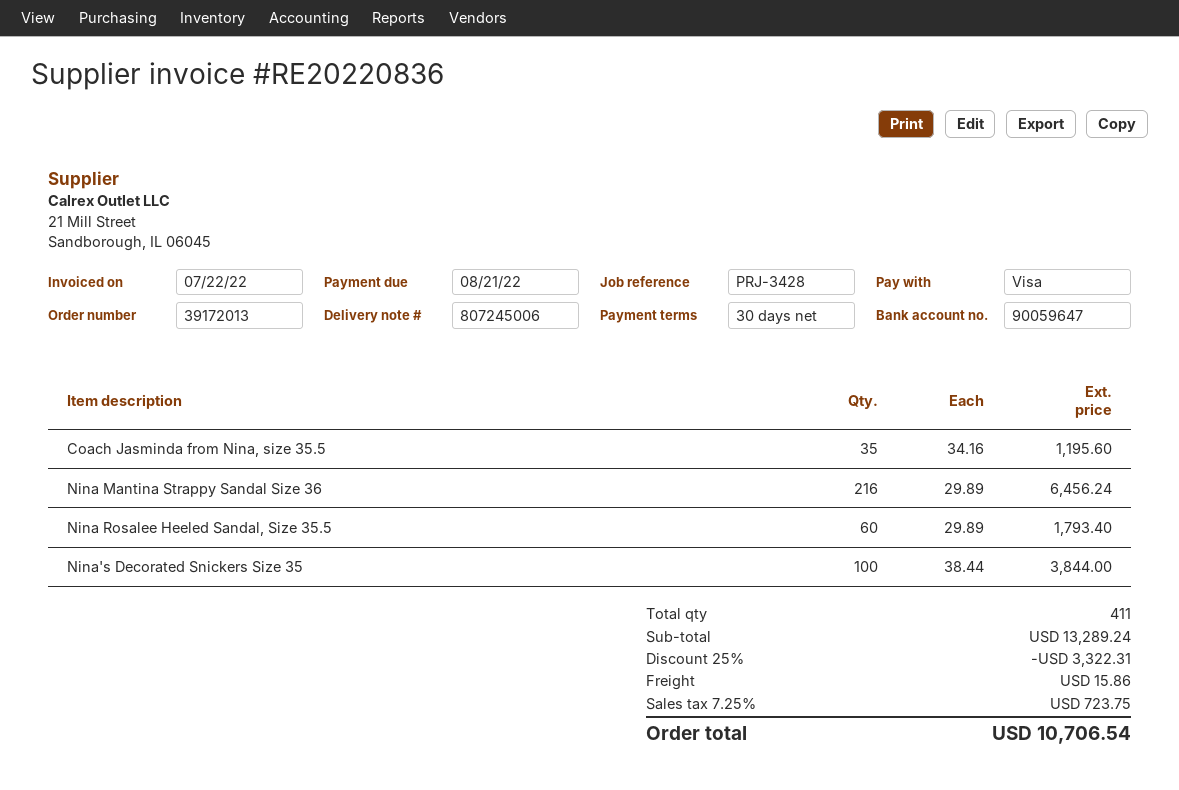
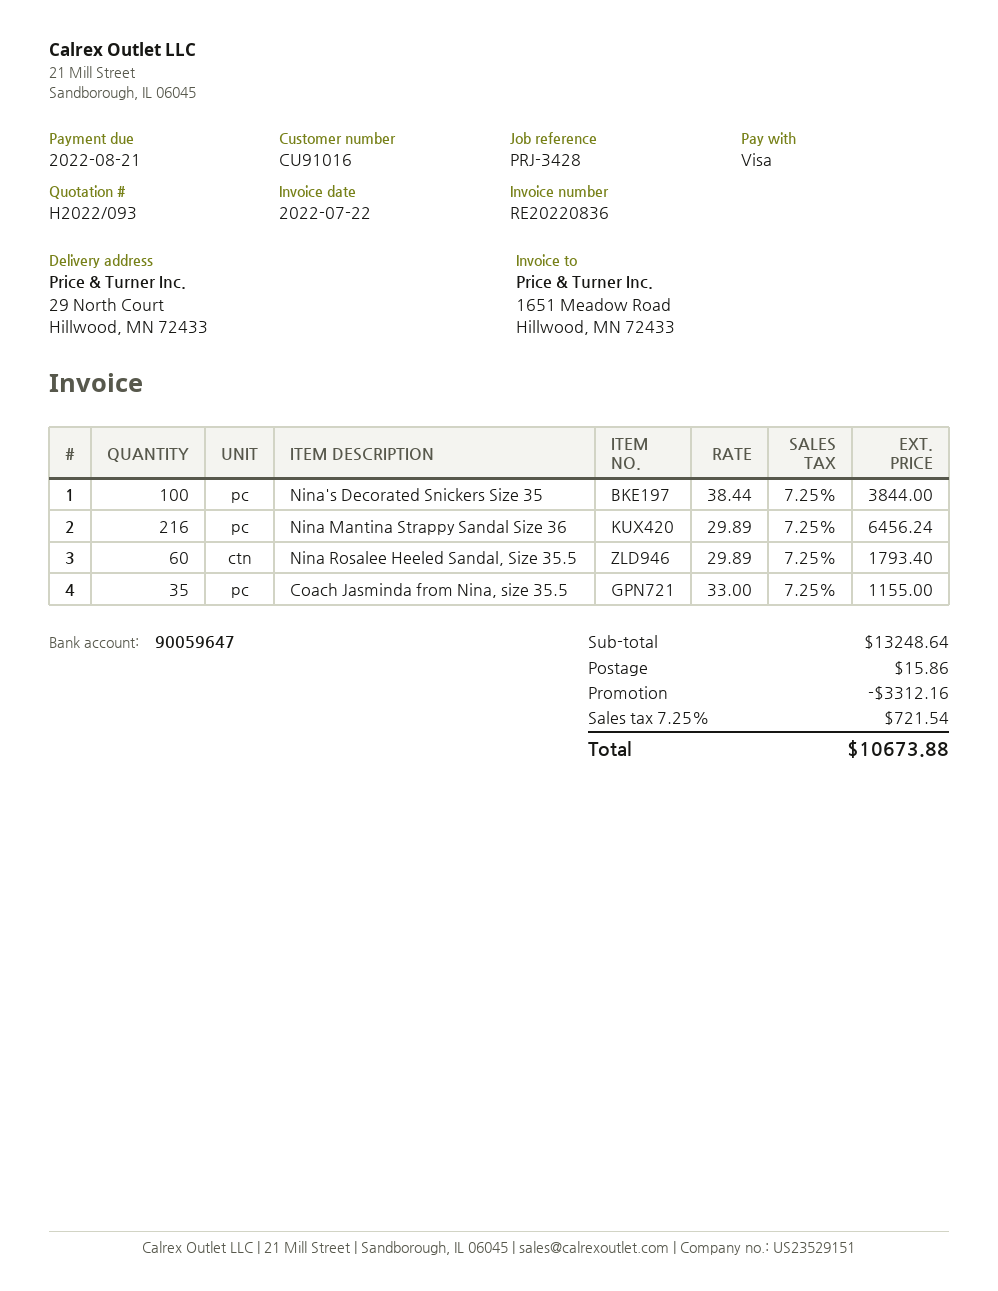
Coach Jasminda from Nina, size 35.5: 35 x 34.16 = 1195.60 -> 35 x 33.00 = 1155.00
subtotal: 13289.24 -> 13248.64
discount: 3322.31 -> 3312.16
tax: 7.25% = 723.75 -> 7.25% = 721.54
total: 10706.54 -> 10673.88

